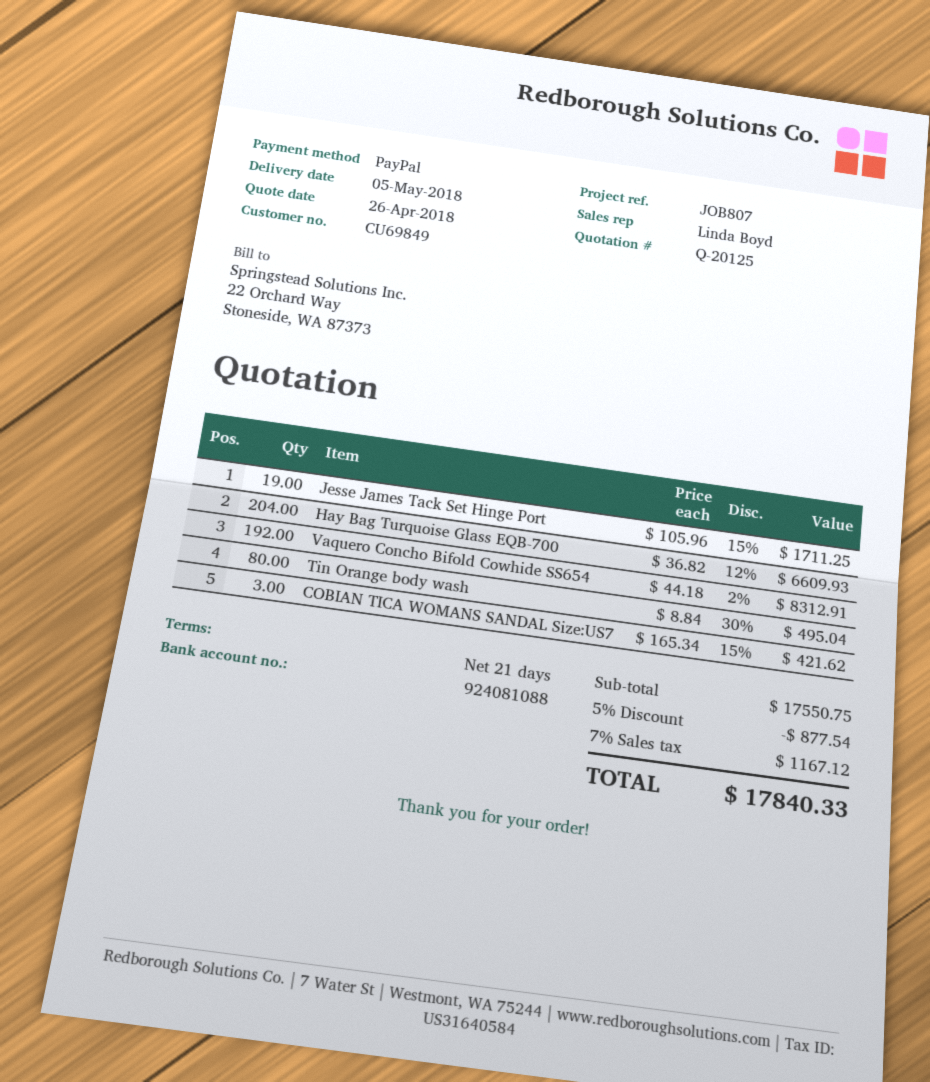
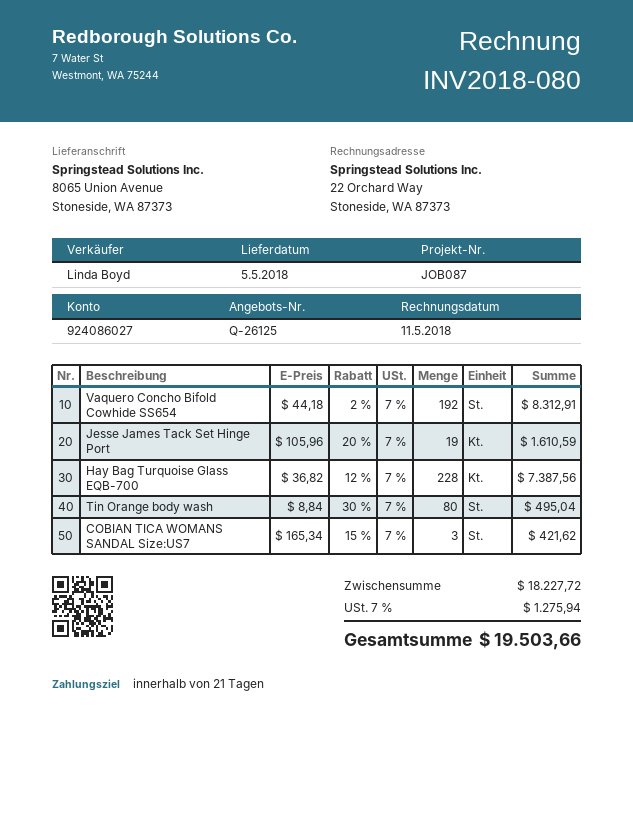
quote number: Q-20125 -> Q-26125
reference: JOB807 -> JOB087
bank account: 924081088 -> 924086027
Jesse James Tack Set Hinge Port: 19 x 105.96 - 15% = 1711.25 -> 19 x 105.96 - 20% = 1610.59
Hay Bag Turquoise Glass EQB-700: 204 x 36.82 - 12% = 6609.93 -> 228 x 36.82 - 12% = 7387.56
subtotal: 17550.75 -> 18227.72
discount: 5% = 877.54 -> none
tax: 7% = 1167.12 -> 7% = 1275.94
total: 17840.33 -> 19503.66

